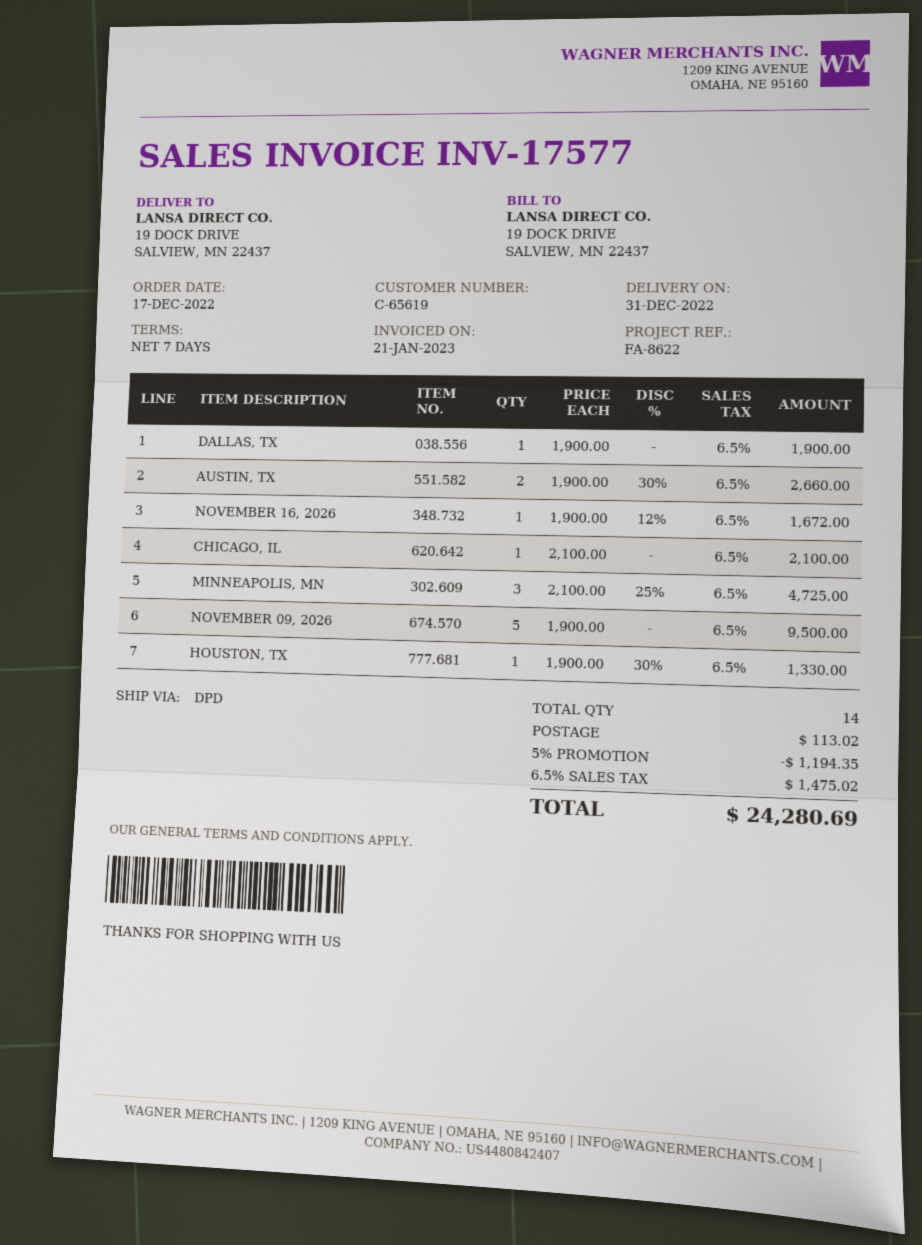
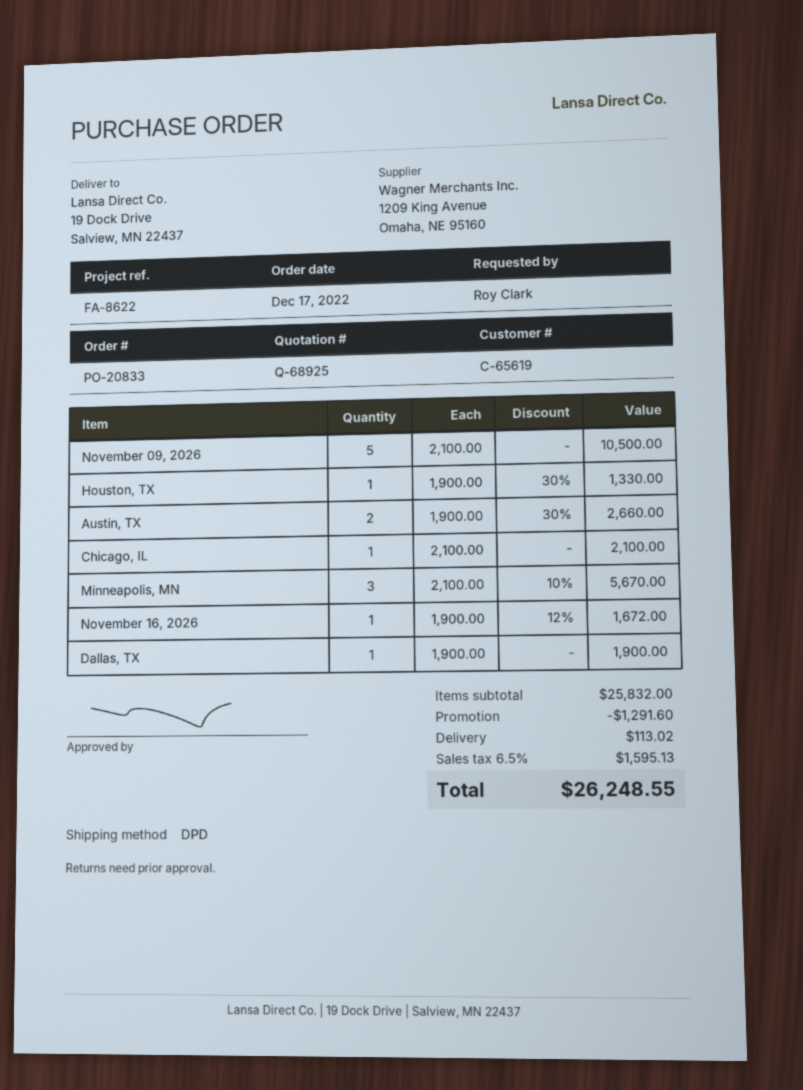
MINNEAPOLIS, MN: 3 x 2100.00 - 25% = 4725.00 -> 3 x 2100.00 - 10% = 5670.00
NOVEMBER 09, 2026: 5 x 1900.00 = 9500.00 -> 5 x 2100.00 = 10500.00
discount: 1194.35 -> 1291.60
tax: 6.5% = 1475.02 -> 6.5% = 1595.13
total: 24280.69 -> 26248.55

